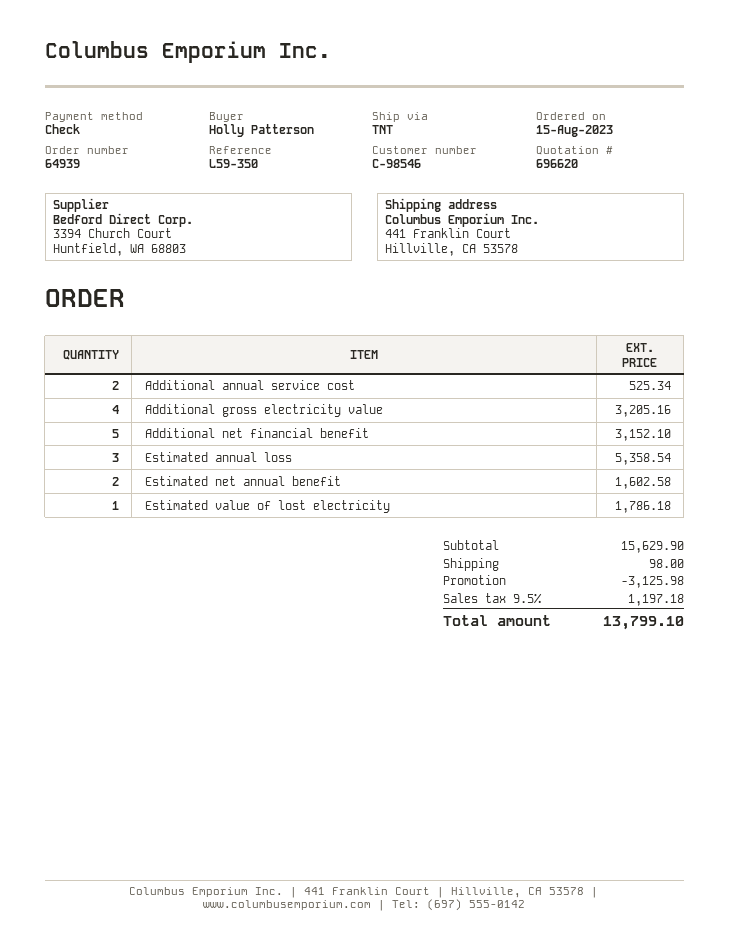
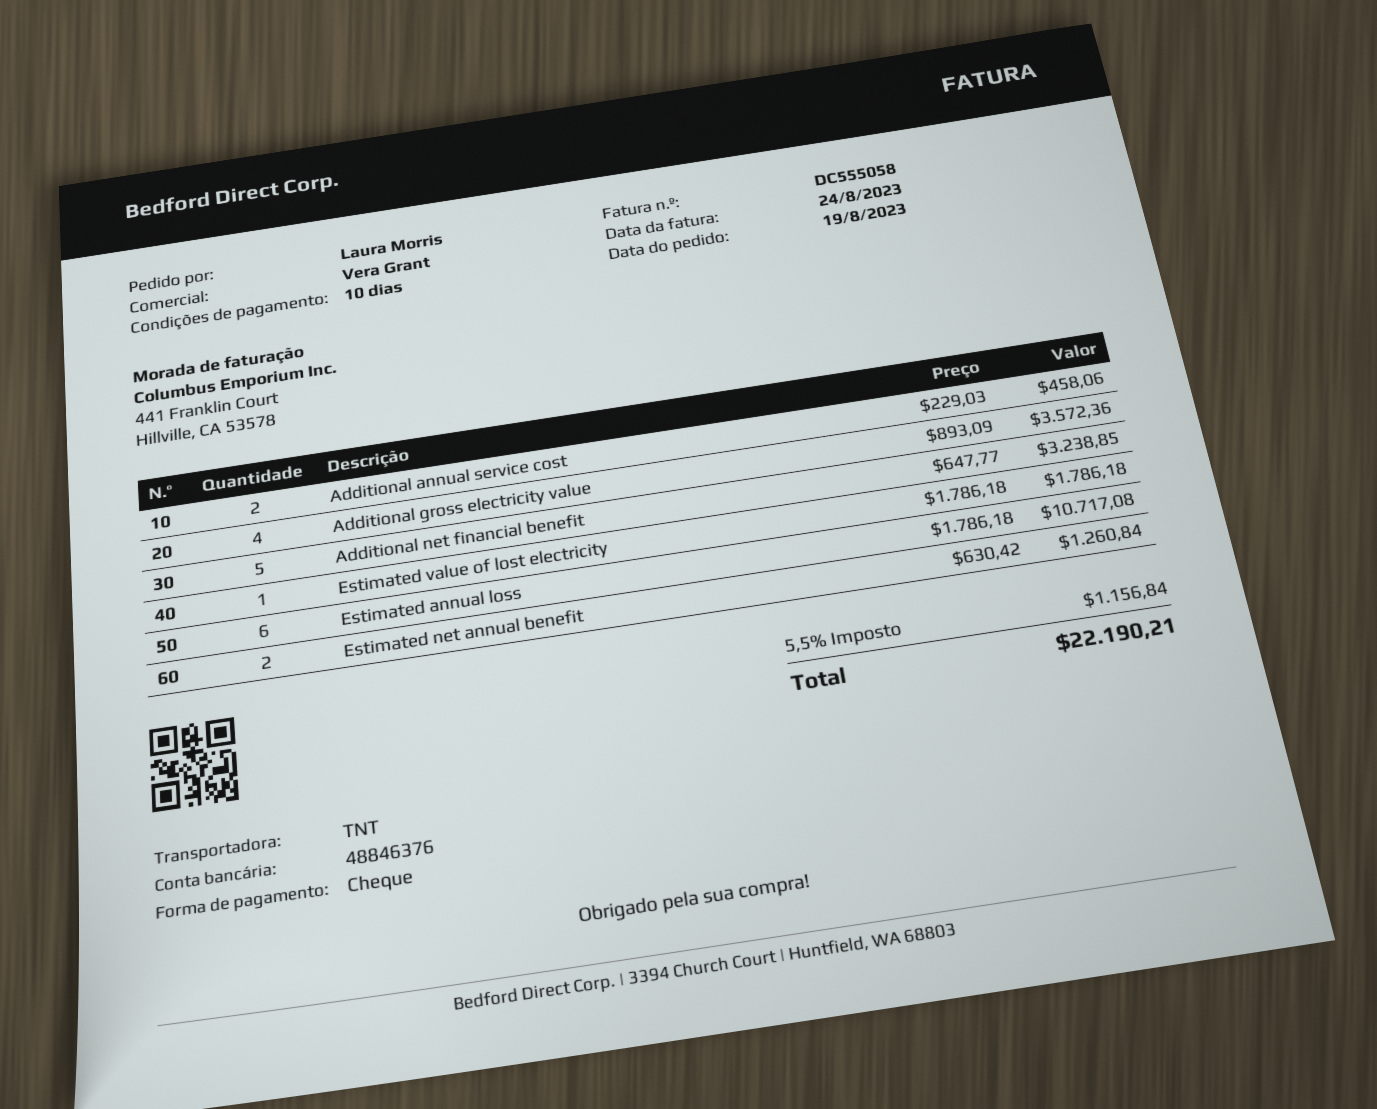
order date: 2023-08-15 -> 2023-08-19
ordered by: Holly Patterson -> Laura Morris
Additional annual service cost: 2 for 525.34 -> 2 for 458.06
Additional gross electricity value: 4 for 3205.16 -> 4 for 3572.36
Additional net financial benefit: 5 for 3152.10 -> 5 for 3238.85
Estimated annual loss: 3 for 5358.54 -> 6 for 10717.08
Estimated net annual benefit: 2 for 1602.58 -> 2 for 1260.84
discount: 3125.98 -> none
shipping: 98.00 -> none
tax: 9.5% = 1197.18 -> 5.5% = 1156.84
total: 13799.10 -> 22190.21

